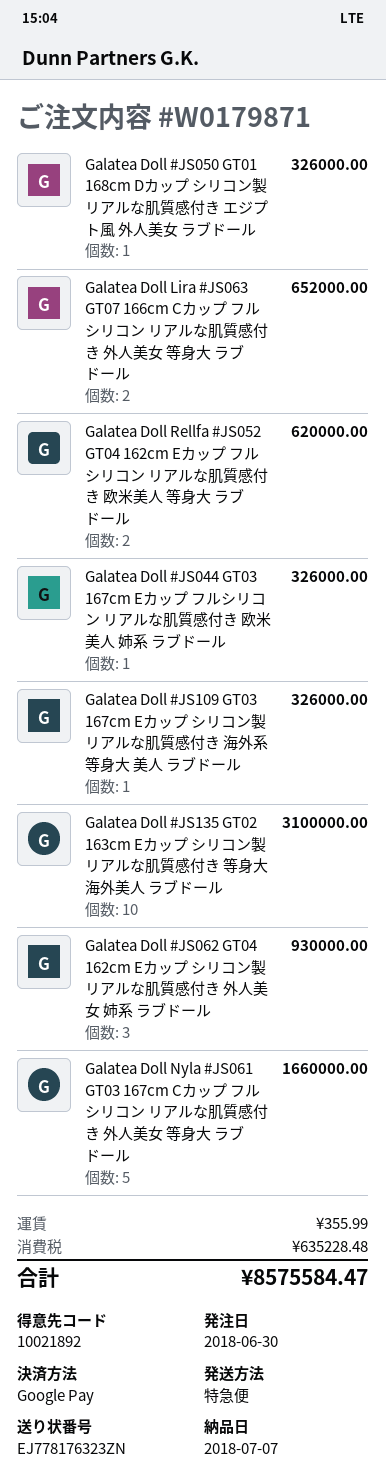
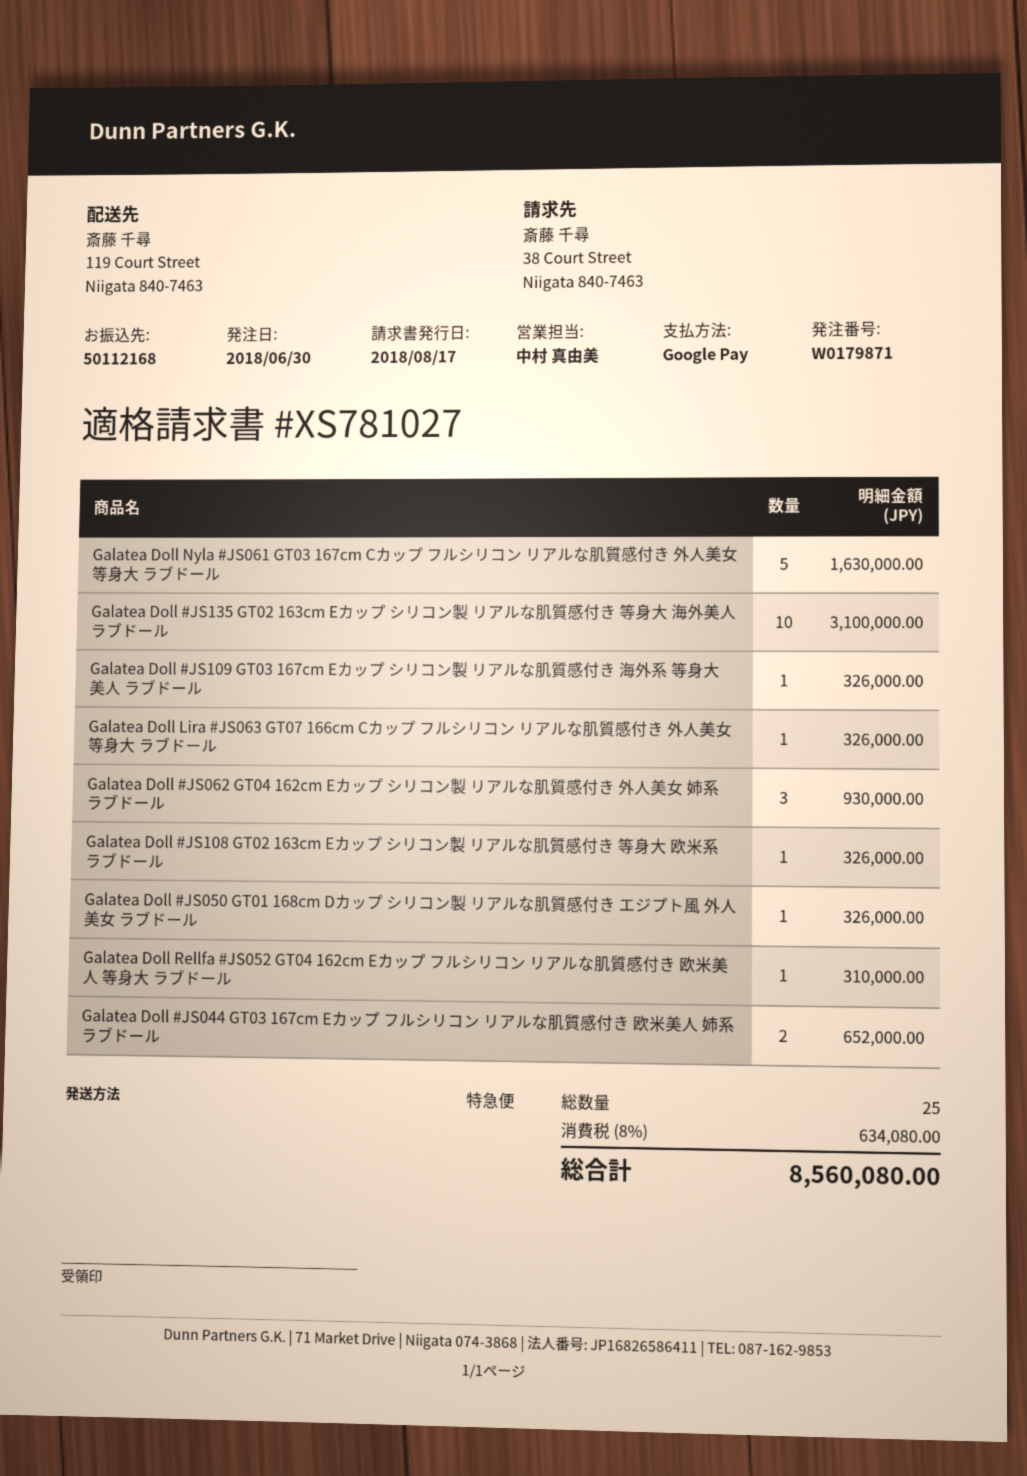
Galatea Doll Lira #JS063 GT07 166cm Cカップ フルシリコン リアルな肌質感付き 外人美女 等身大 ラブドール: 2 for 652000.00 -> 1 for 326000.00
Galatea Doll Rellfa #JS052 GT04 162cm Eカップ フルシリコン リアルな肌質感付き 欧米美人 等身大 ラブドール: 2 for 620000.00 -> 1 for 310000.00
Galatea Doll #JS044 GT03 167cm Eカップ フルシリコン リアルな肌質感付き 欧米美人 姉系 ラブドール: 1 for 326000.00 -> 2 for 652000.00
Galatea Doll Nyla #JS061 GT03 167cm Cカップ フルシリコン リアルな肌質感付き 外人美女 等身大 ラブドール: 5 for 1660000.00 -> 5 for 1630000.00
Galatea Doll #JS108 GT02 163cm Eカップ シリコン製 リアルな肌質感付き 等身大 欧米系 ラブドール: none -> 1 for 326000.00
shipping: 355.99 -> none
tax: 635228.48 -> 634080.00
total: 8575584.47 -> 8560080.00

